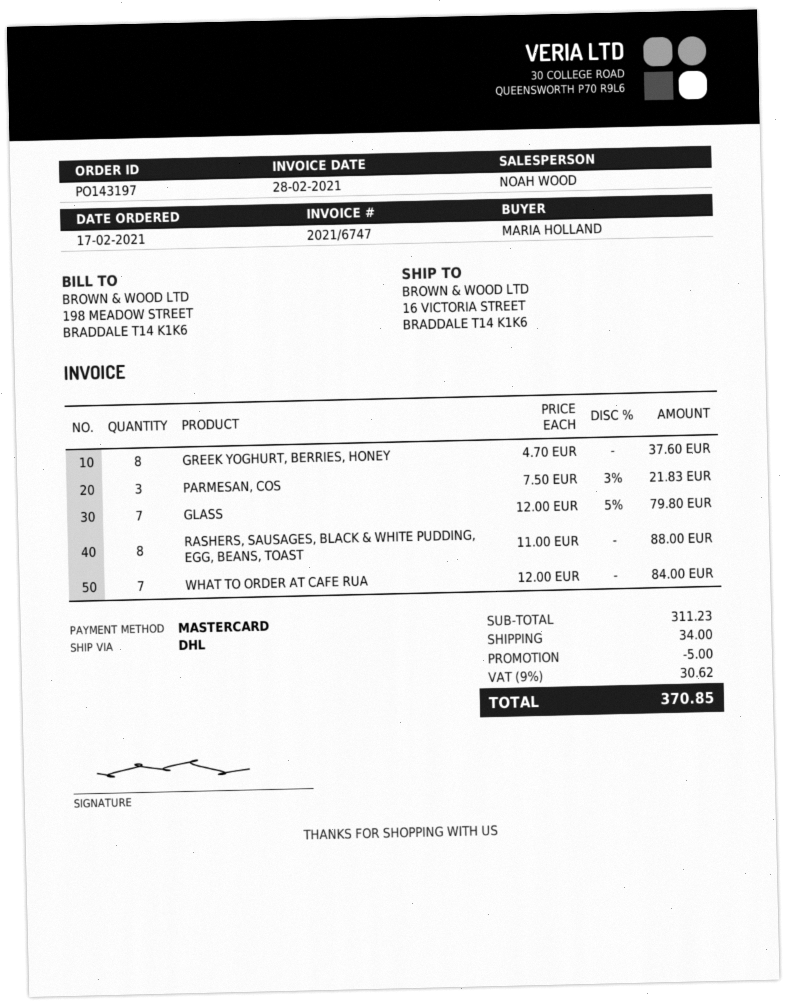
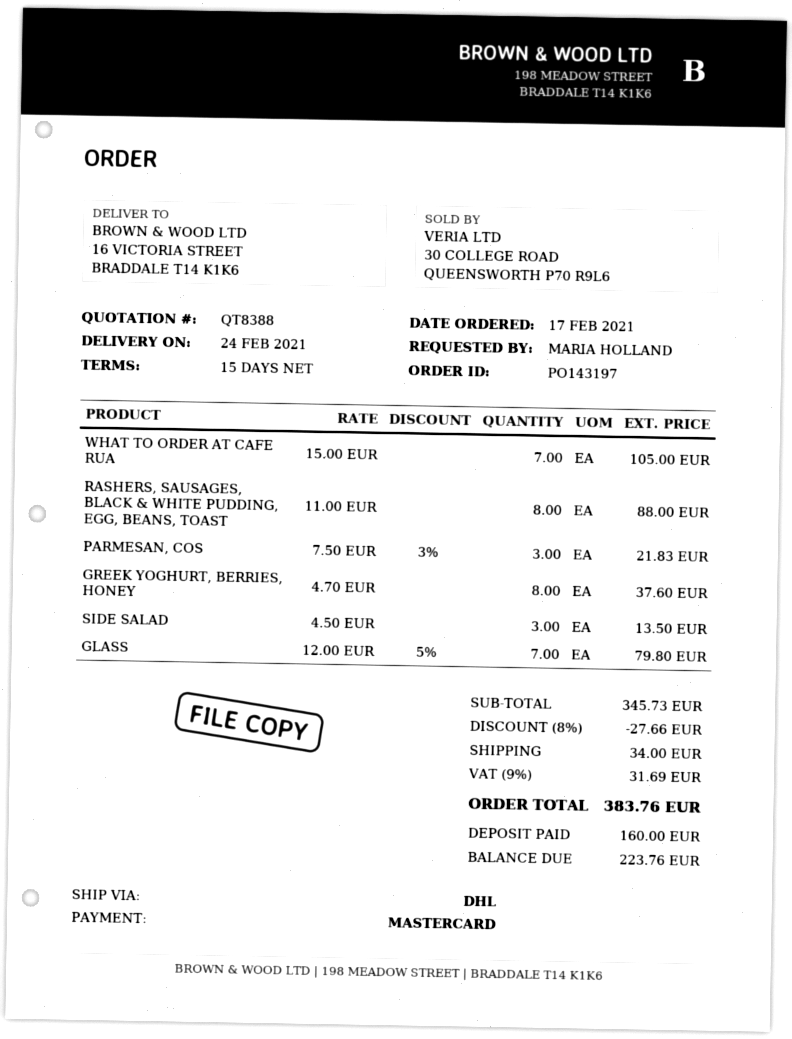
WHAT TO ORDER AT CAFE RUA: 7 x 12.00 = 84.00 -> 7 x 15.00 = 105.00
SIDE SALAD: none -> 3 x 4.50 = 13.50
subtotal: 311.23 -> 345.73
discount: 5.00 -> 27.66
tax: 9% = 30.62 -> 9% = 31.69
total: 370.85 -> 383.76

